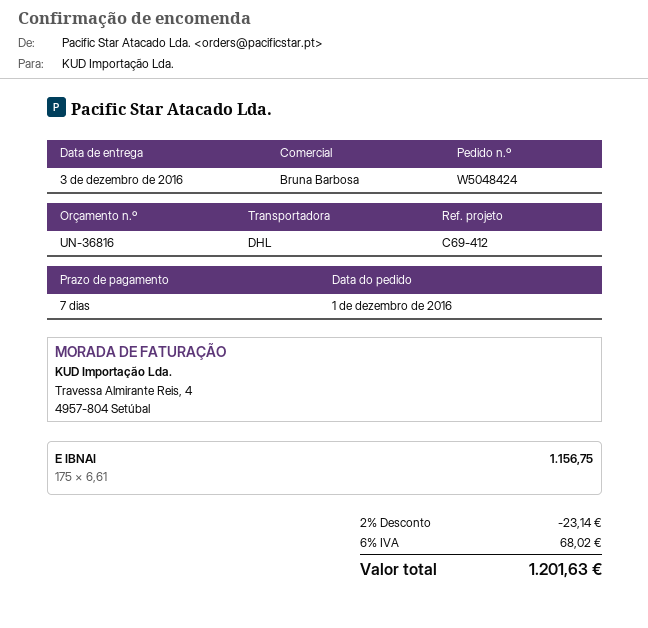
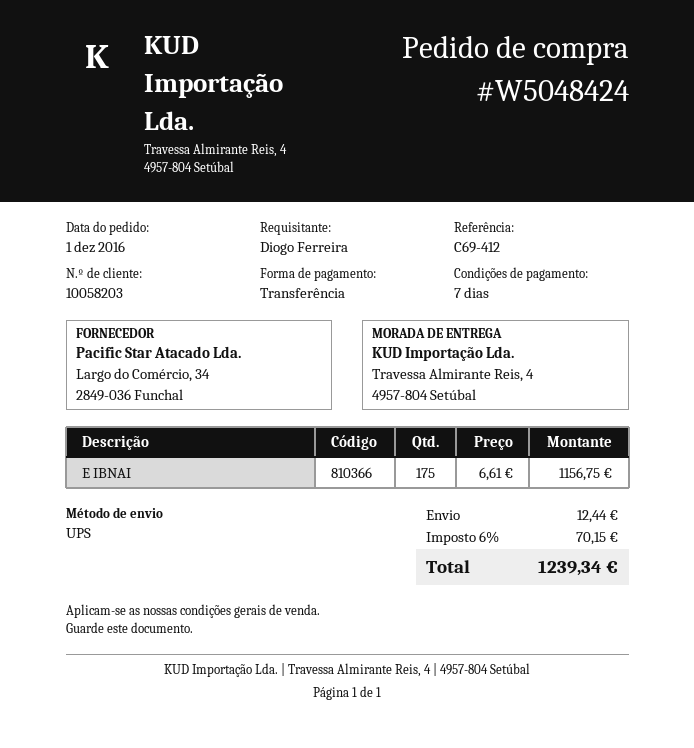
shipping method: DHL -> UPS
discount: 2% = 23.14 -> none
shipping: none -> 12.44
tax: 6% = 68.02 -> 6% = 70.15
total: 1201.63 -> 1239.34

